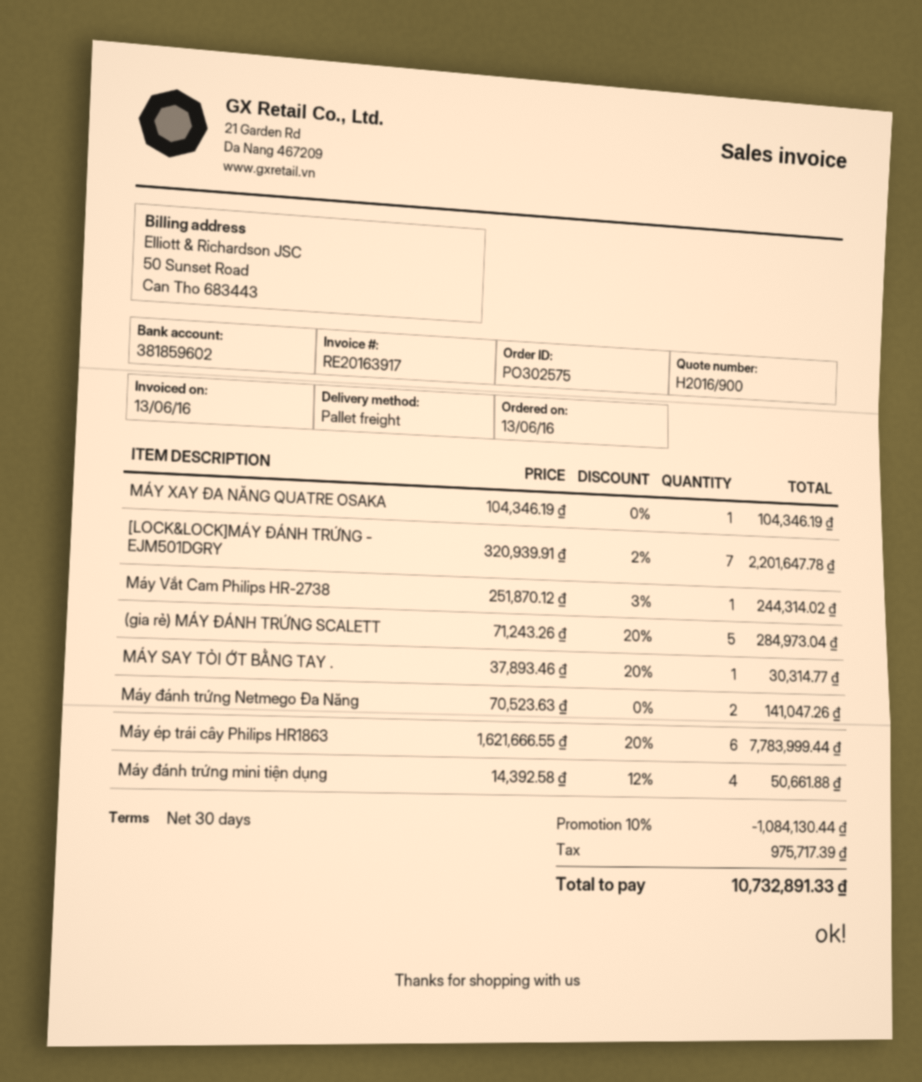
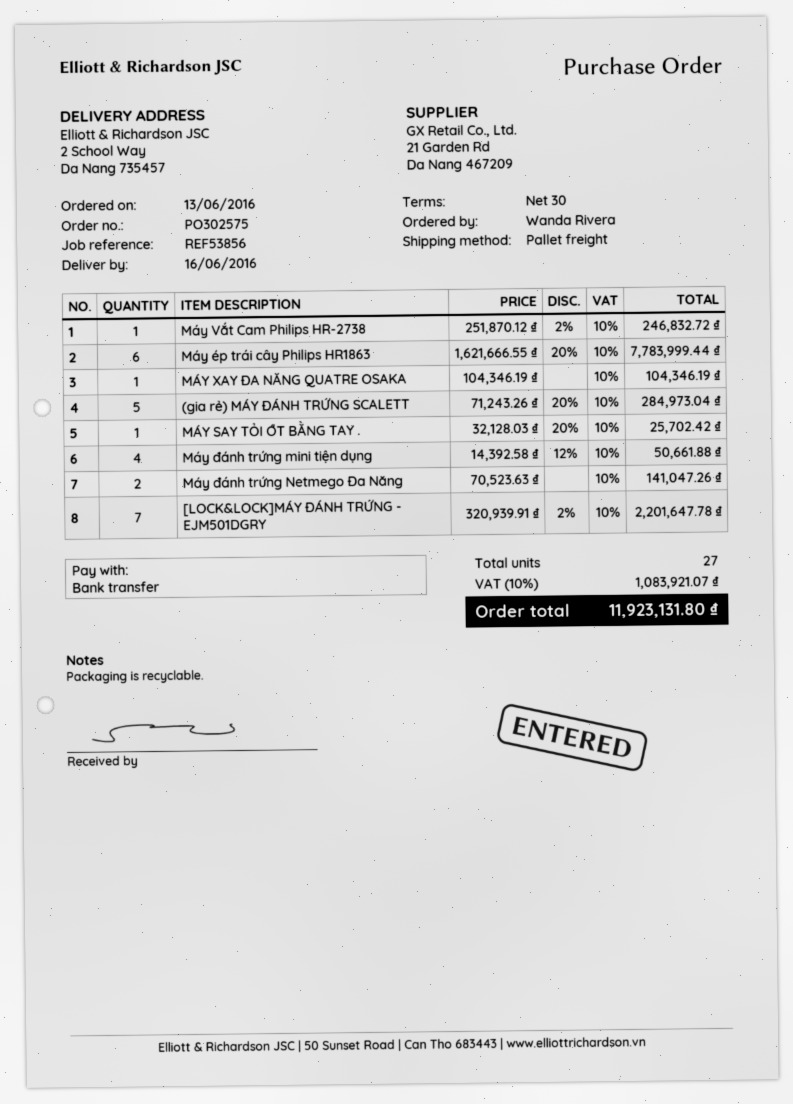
Máy Vắt Cam Philips HR-2738: 1 x 251870.12 - 3% = 244314.02 -> 1 x 251870.12 - 2% = 246832.72
MÁY SAY TỎI ỚT BẰNG TAY .: 1 x 37893.46 - 20% = 30314.77 -> 1 x 32128.03 - 20% = 25702.42
discount: 10% = 1084130.44 -> none
tax: 975717.39 -> 1083921.07
total: 10732891.33 -> 11923131.80

